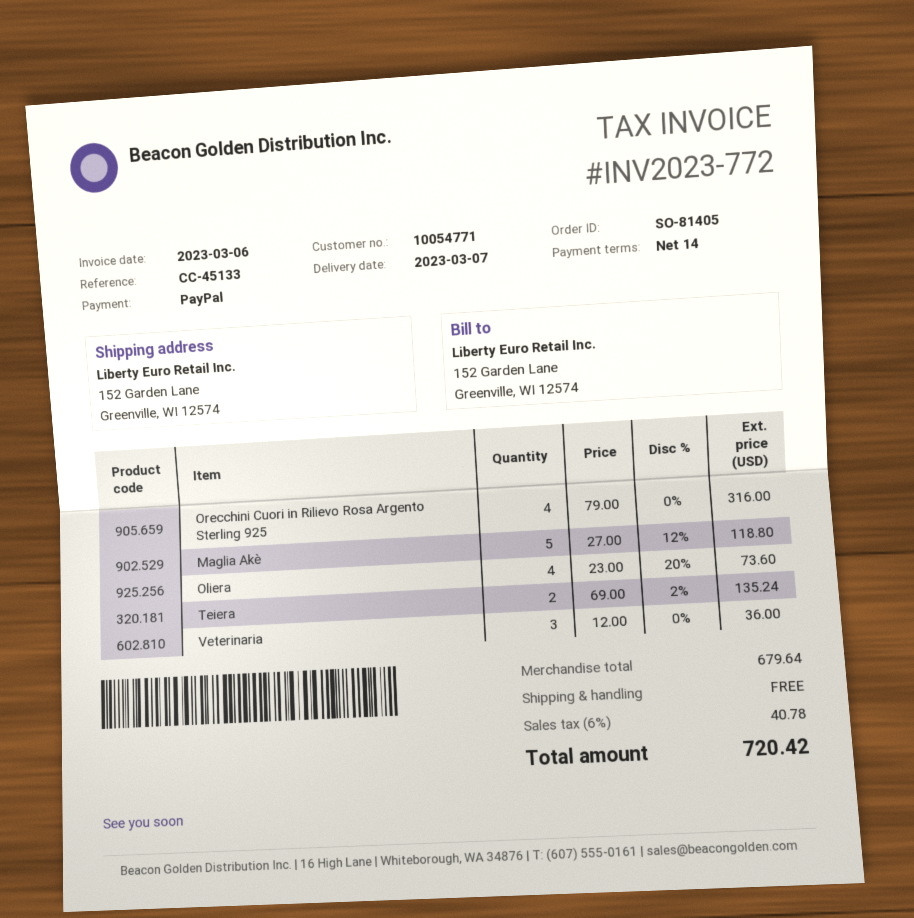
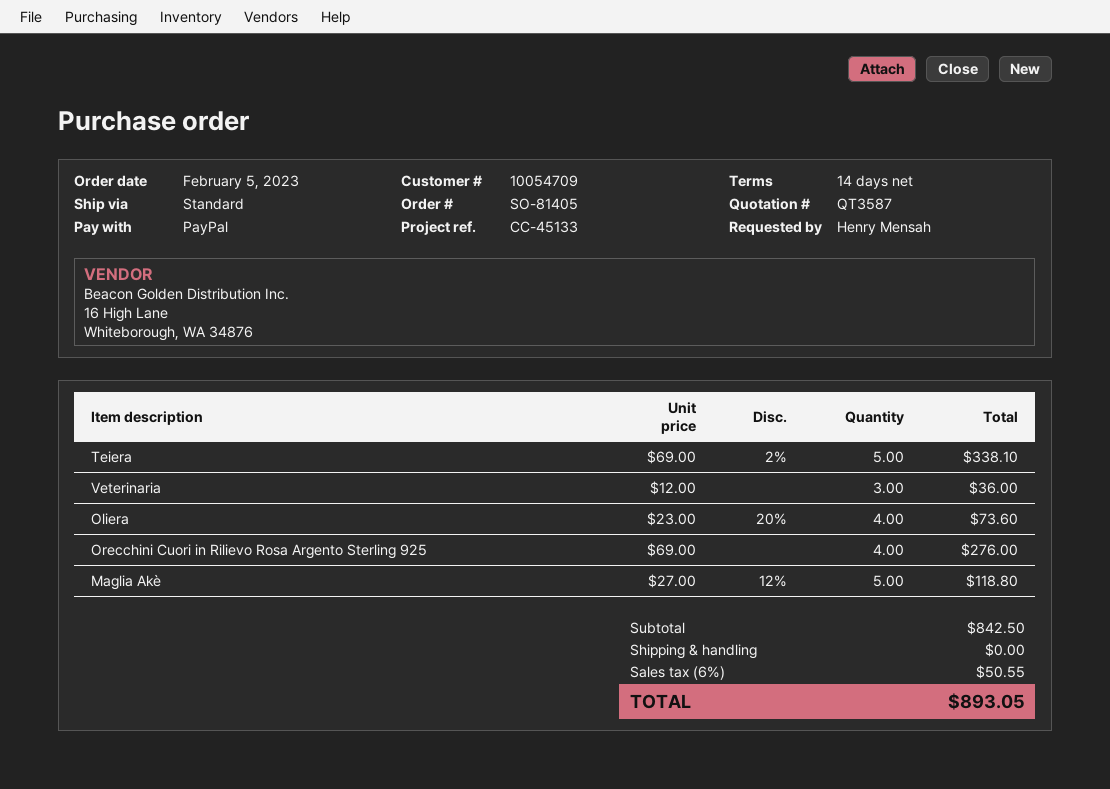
customer number: 10054771 -> 10054709
Orecchini Cuori in Rilievo Rosa Argento Sterling 925: 4 x 79.00 = 316.00 -> 4 x 69.00 = 276.00
Teiera: 2 x 69.00 - 2% = 135.24 -> 5 x 69.00 - 2% = 338.10
subtotal: 679.64 -> 842.50
tax: 6% = 40.78 -> 6% = 50.55
total: 720.42 -> 893.05

